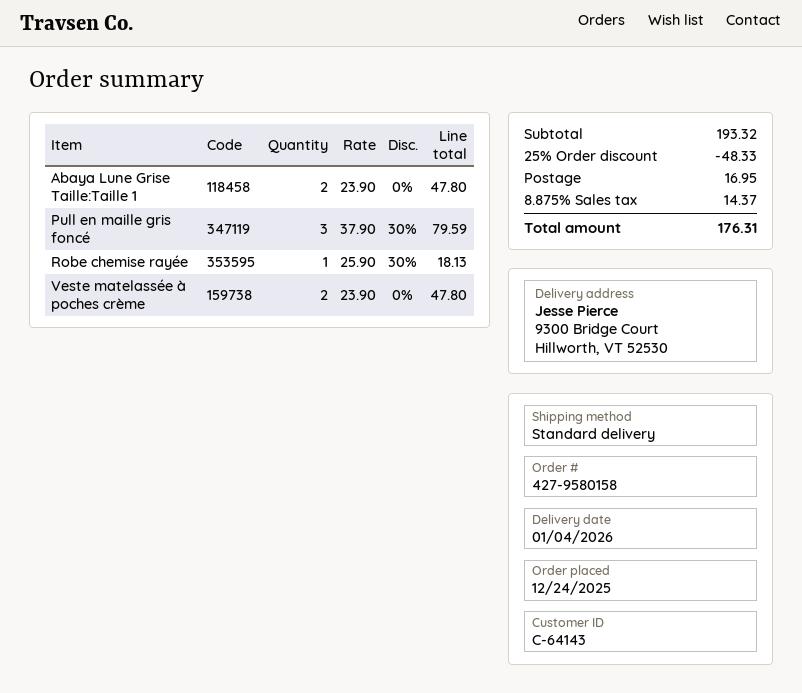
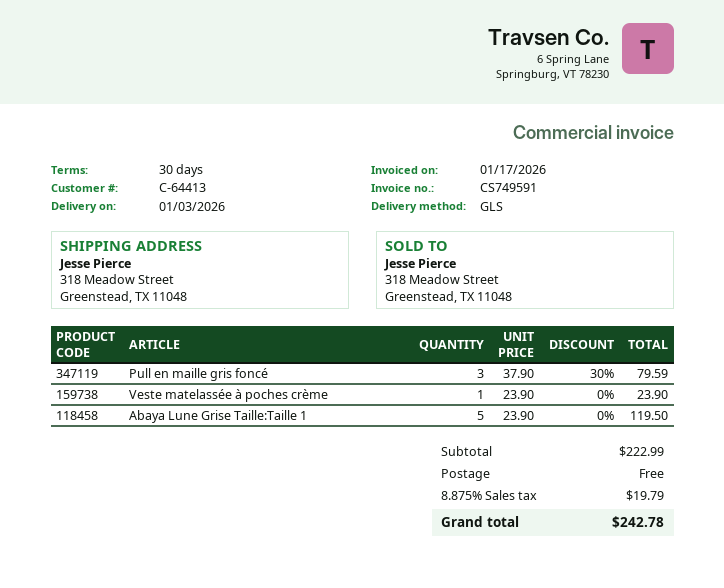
delivery date: 2026-01-04 -> 2026-01-03
customer number: C-64143 -> C-64413
shipping method: standard -> GLS
ship to: 9300 Bridge Court, Hillworth, VT 52530 -> 318 Meadow Street, Greenstead, TX 11048
Abaya Lune Grise Taille:Taille 1: 2 x 23.90 = 47.80 -> 5 x 23.90 = 119.50
Robe chemise rayée: 1 x 25.90 - 30% = 18.13 -> none
Veste matelassée à poches crème: 2 x 23.90 = 47.80 -> 1 x 23.90 = 23.90
subtotal: 193.32 -> 222.99
discount: 25% = 48.33 -> none
shipping: 16.95 -> 0.00
tax: 8.875% = 14.37 -> 8.875% = 19.79
total: 176.31 -> 242.78

